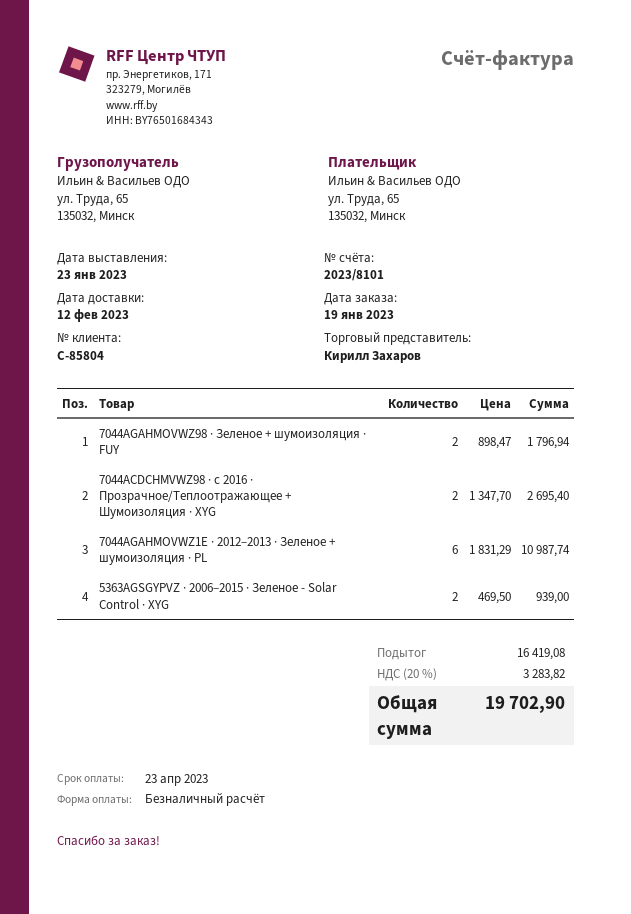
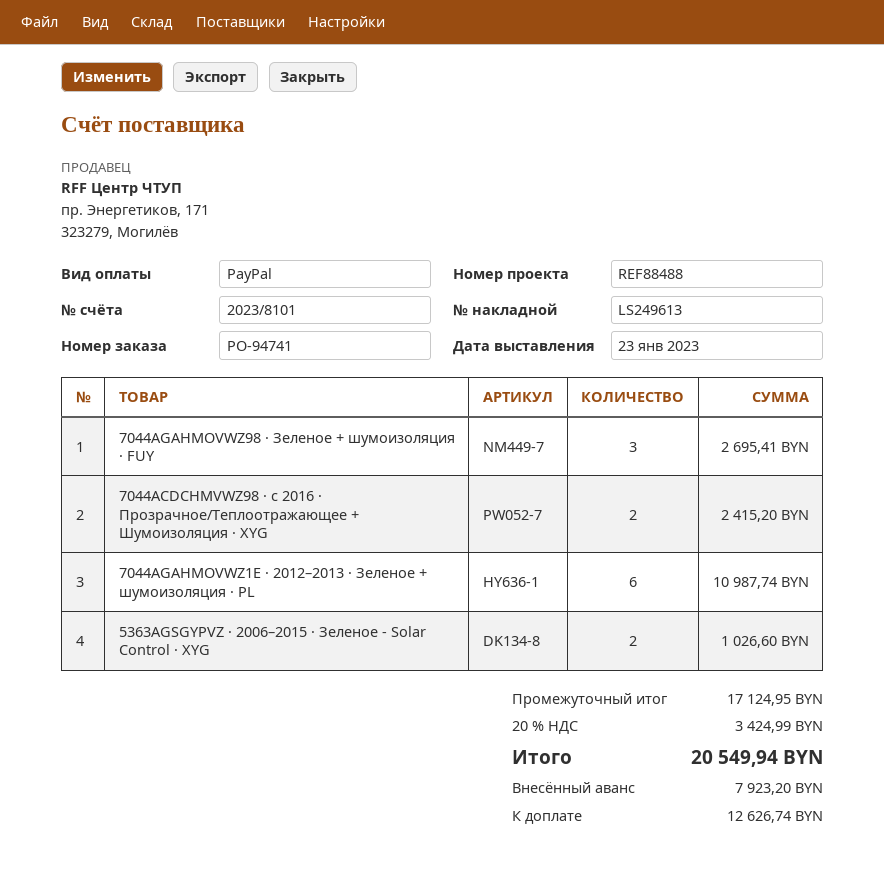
payment method: bank transfer -> PayPal
7044AGAHMOVWZ98 · Зеленое + шумоизоляция · FUY: 2 for 1796.94 -> 3 for 2695.41
7044ACDCHMVWZ98 · с 2016 · Прозрачное/Теплоотражающее + Шумоизоляция · XYG: 2 for 2695.40 -> 2 for 2415.20
5363AGSGYPVZ · 2006–2015 · Зеленое - Solar Control · XYG: 2 for 939.00 -> 2 for 1026.60
subtotal: 16419.08 -> 17124.95
tax: 20% = 3283.82 -> 20% = 3424.99
total: 19702.90 -> 20549.94

